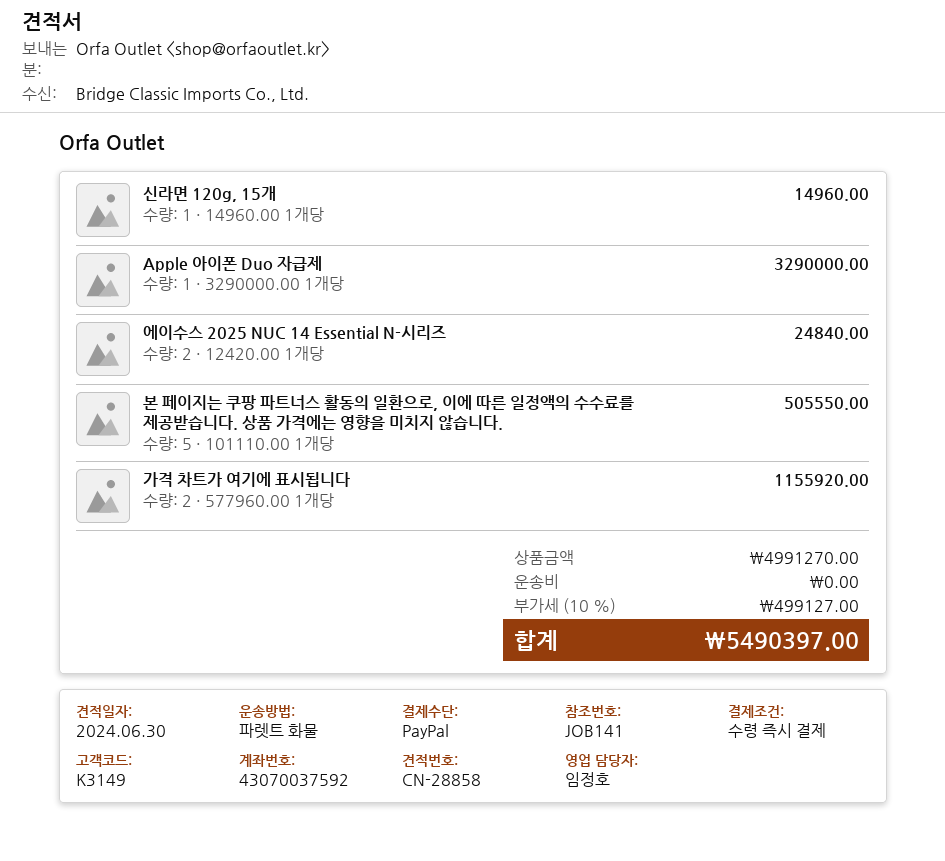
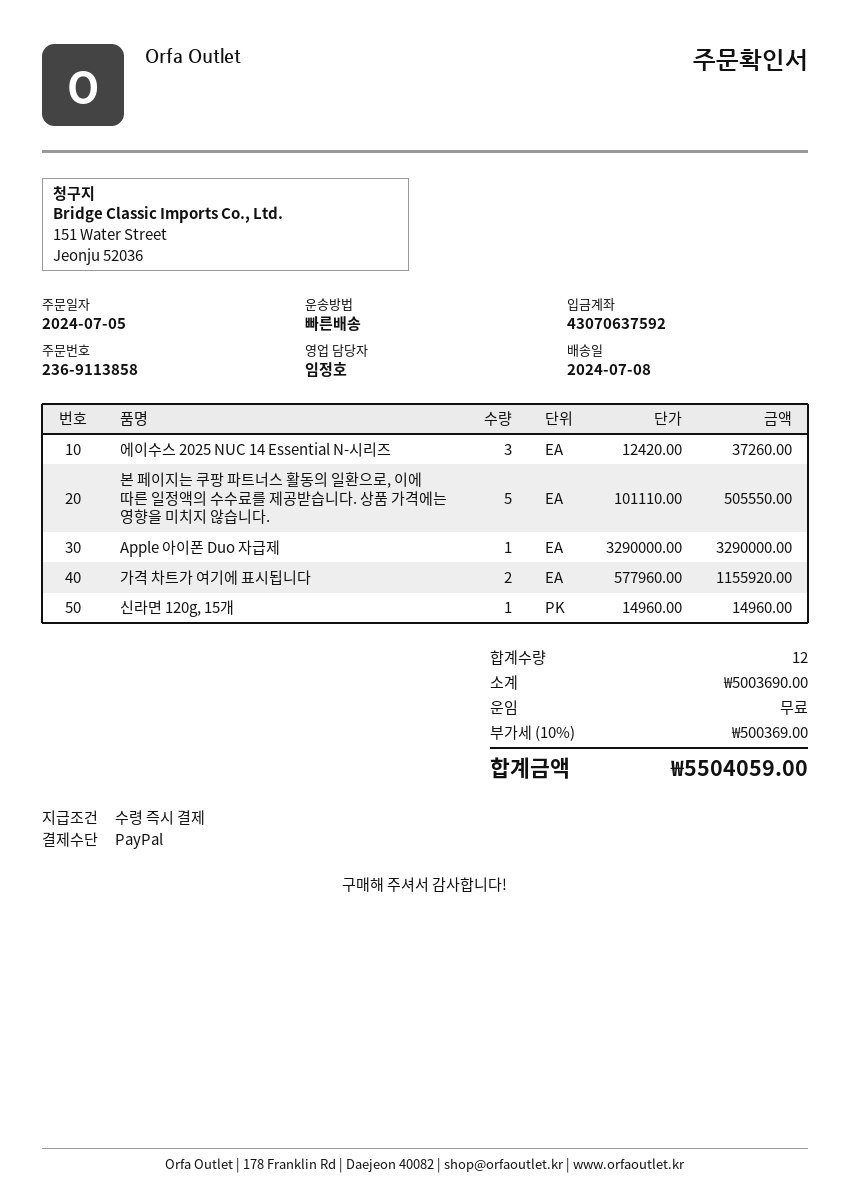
bank account: 43070037592 -> 43070637592
shipping method: pallet freight -> express
에이수스 2025 NUC 14 Essential N-시리즈: 2 x 12420.00 = 24840.00 -> 3 x 12420.00 = 37260.00
subtotal: 4991270.00 -> 5003690.00
tax: 10% = 499127.00 -> 10% = 500369.00
total: 5490397.00 -> 5504059.00

